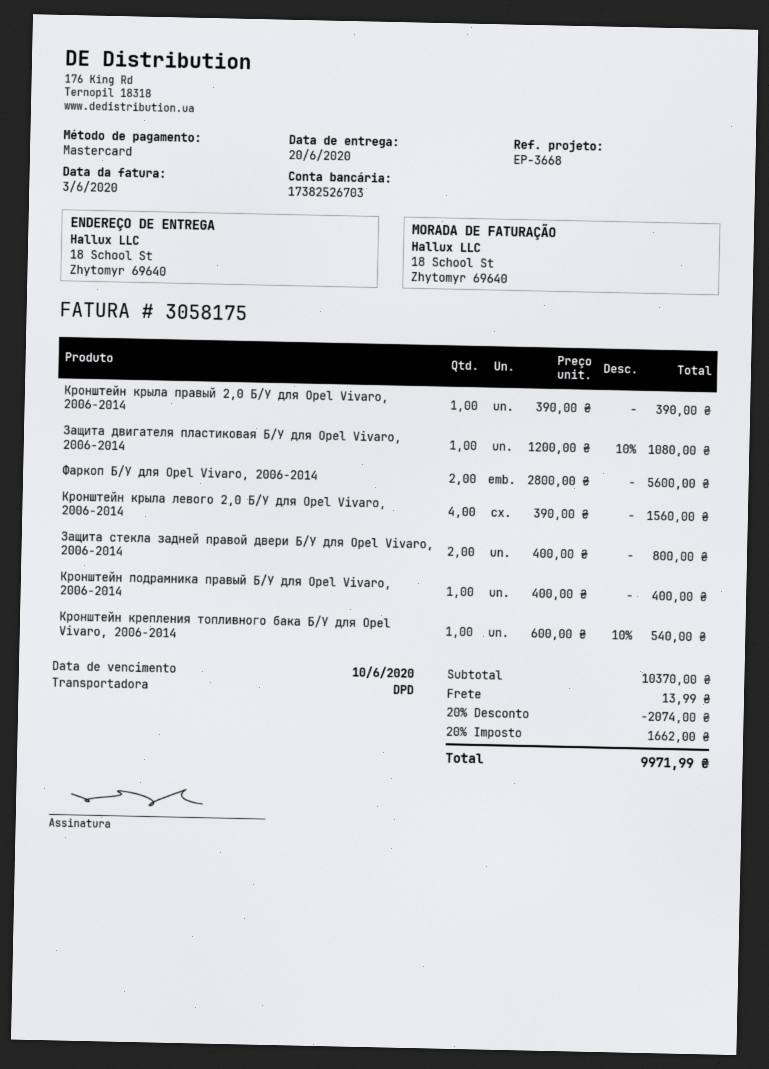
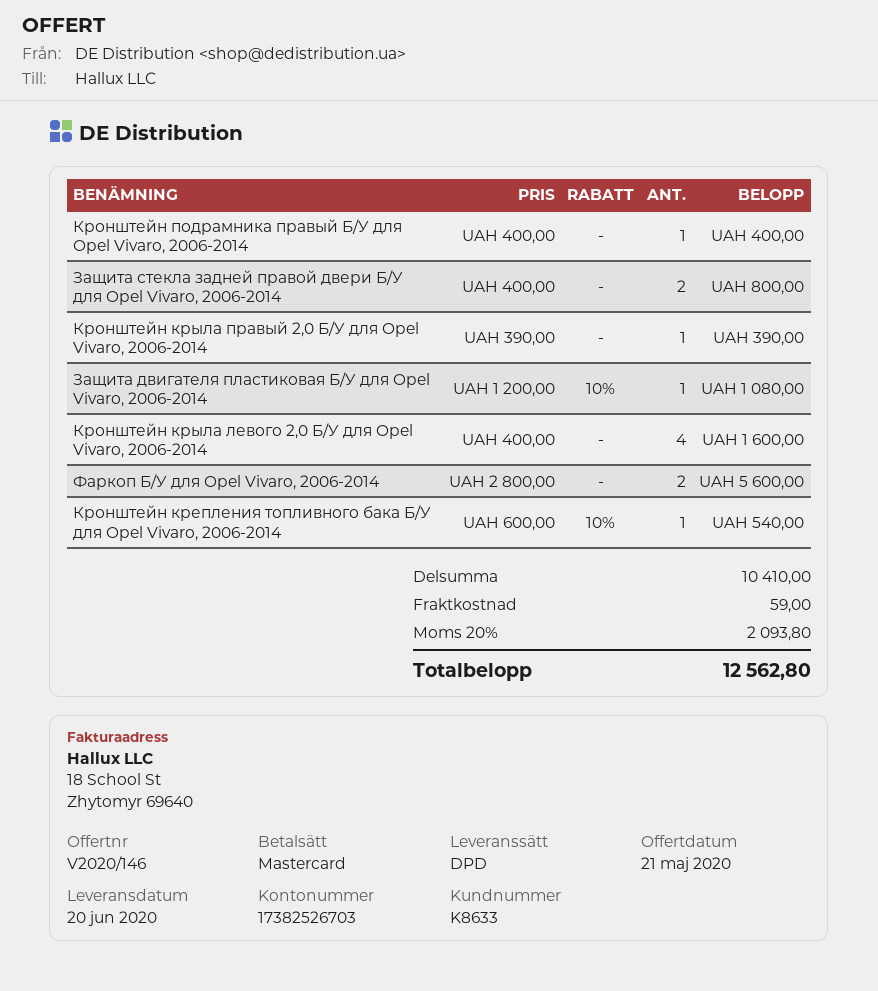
Кронштейн крыла левого 2,0 Б/У для Opel Vivaro, 2006-2014: 4 x 390.00 = 1560.00 -> 4 x 400.00 = 1600.00
subtotal: 10370.00 -> 10410.00
discount: 20% = 2074.00 -> none
shipping: 13.99 -> 59.00
tax: 20% = 1662.00 -> 20% = 2093.80
total: 9971.99 -> 12562.80

